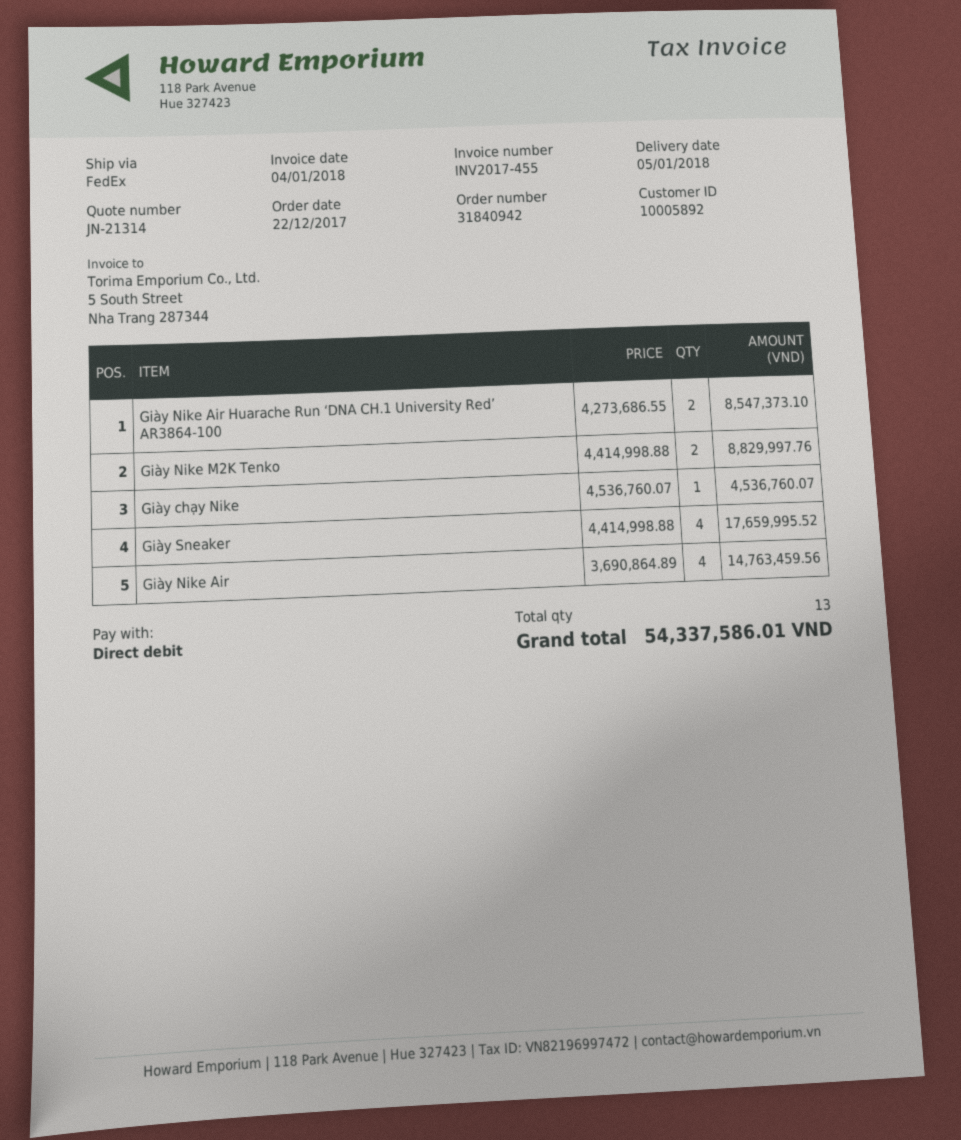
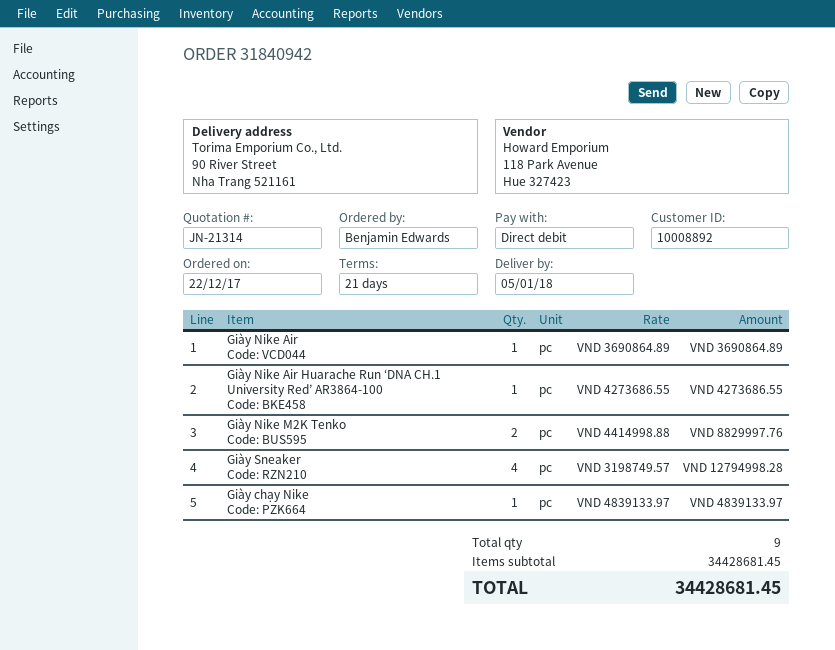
customer number: 10005892 -> 10008892
Giày Nike Air Huarache Run ‘DNA CH.1 University Red’ AR3864-100: 2 x 4273686.55 = 8547373.10 -> 1 x 4273686.55 = 4273686.55
Giày chạy Nike: 1 x 4536760.07 = 4536760.07 -> 1 x 4839133.97 = 4839133.97
Giày Sneaker: 4 x 4414998.88 = 17659995.52 -> 4 x 3198749.57 = 12794998.28
Giày Nike Air: 4 x 3690864.89 = 14763459.56 -> 1 x 3690864.89 = 3690864.89
total quantity: 13 -> 9
total: 54337586.01 -> 34428681.45

